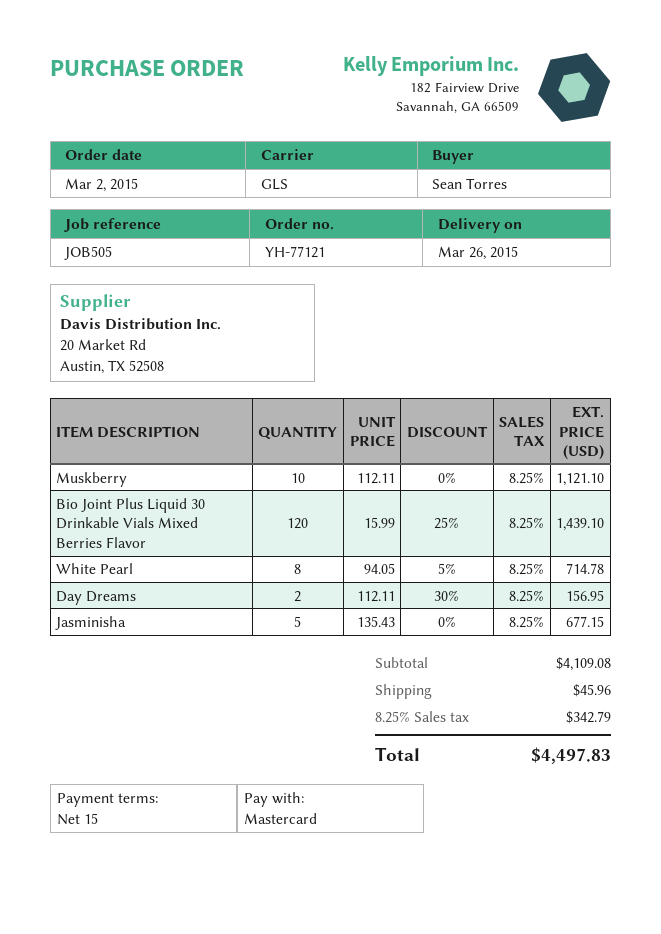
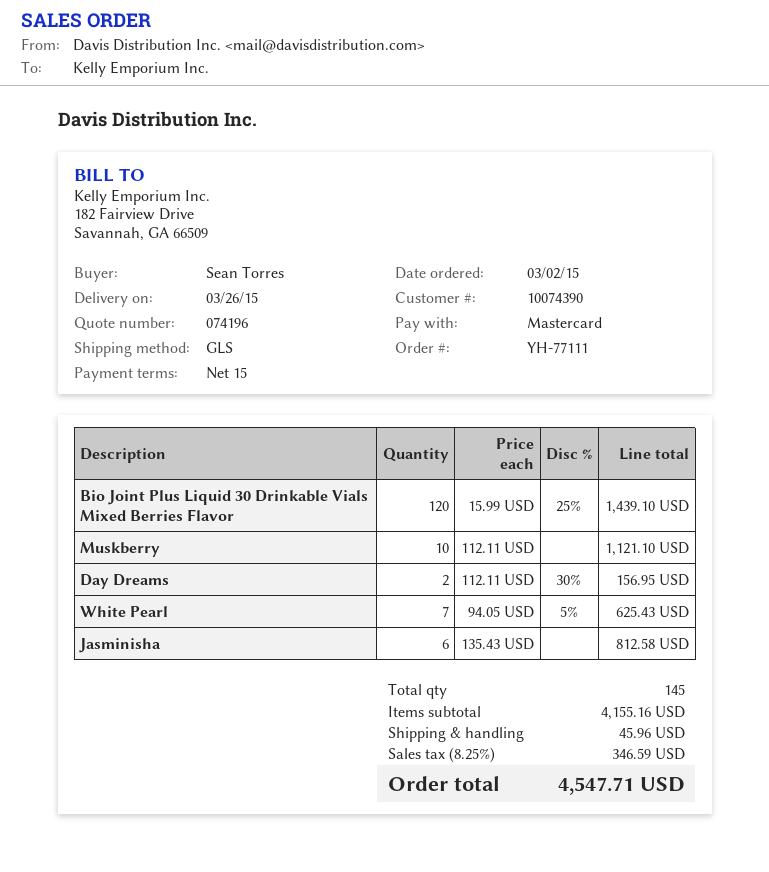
order number: YH-77121 -> YH-77111
White Pearl: 8 x 94.05 - 5% = 714.78 -> 7 x 94.05 - 5% = 625.43
Jasminisha: 5 x 135.43 = 677.15 -> 6 x 135.43 = 812.58
subtotal: 4109.08 -> 4155.16
tax: 8.25% = 342.79 -> 8.25% = 346.59
total: 4497.83 -> 4547.71

